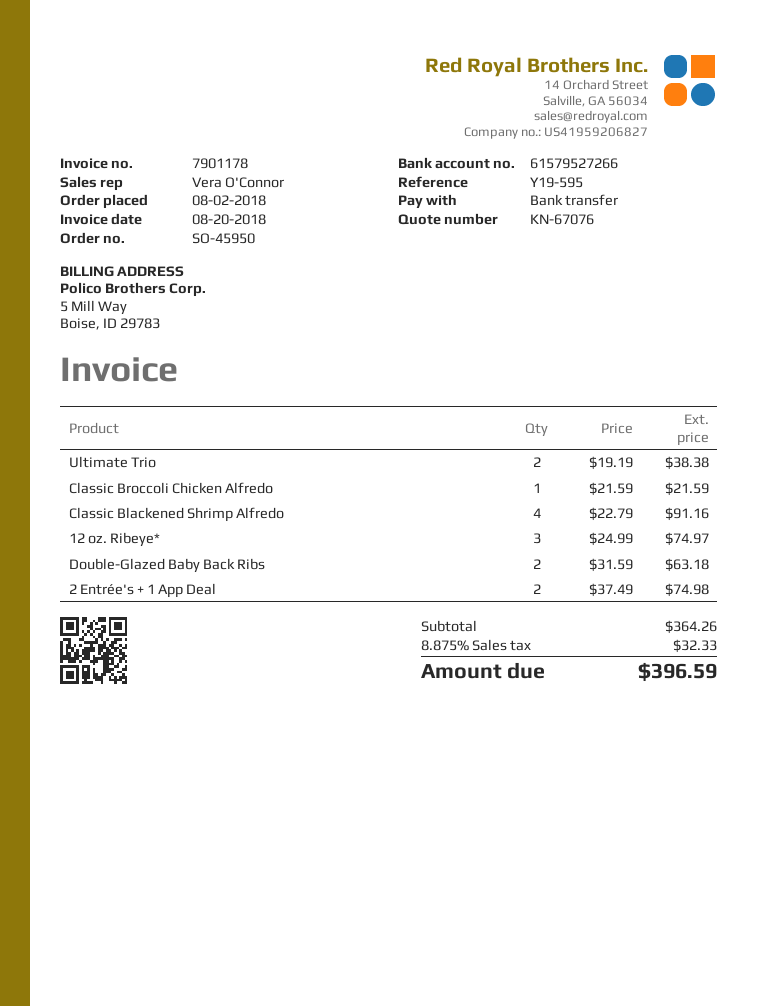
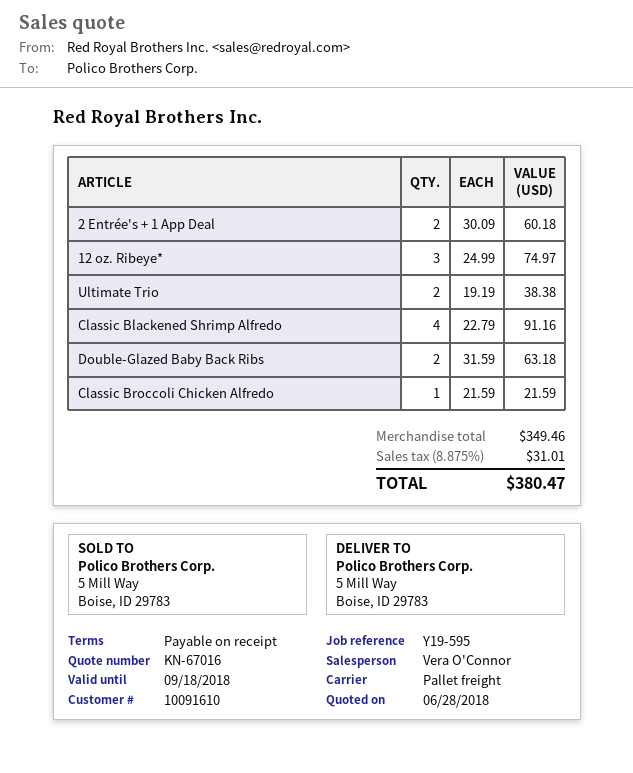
quote number: KN-67076 -> KN-67016
2 Entrée's + 1 App Deal: 2 x 37.49 = 74.98 -> 2 x 30.09 = 60.18
subtotal: 364.26 -> 349.46
tax: 8.875% = 32.33 -> 8.875% = 31.01
total: 396.59 -> 380.47

